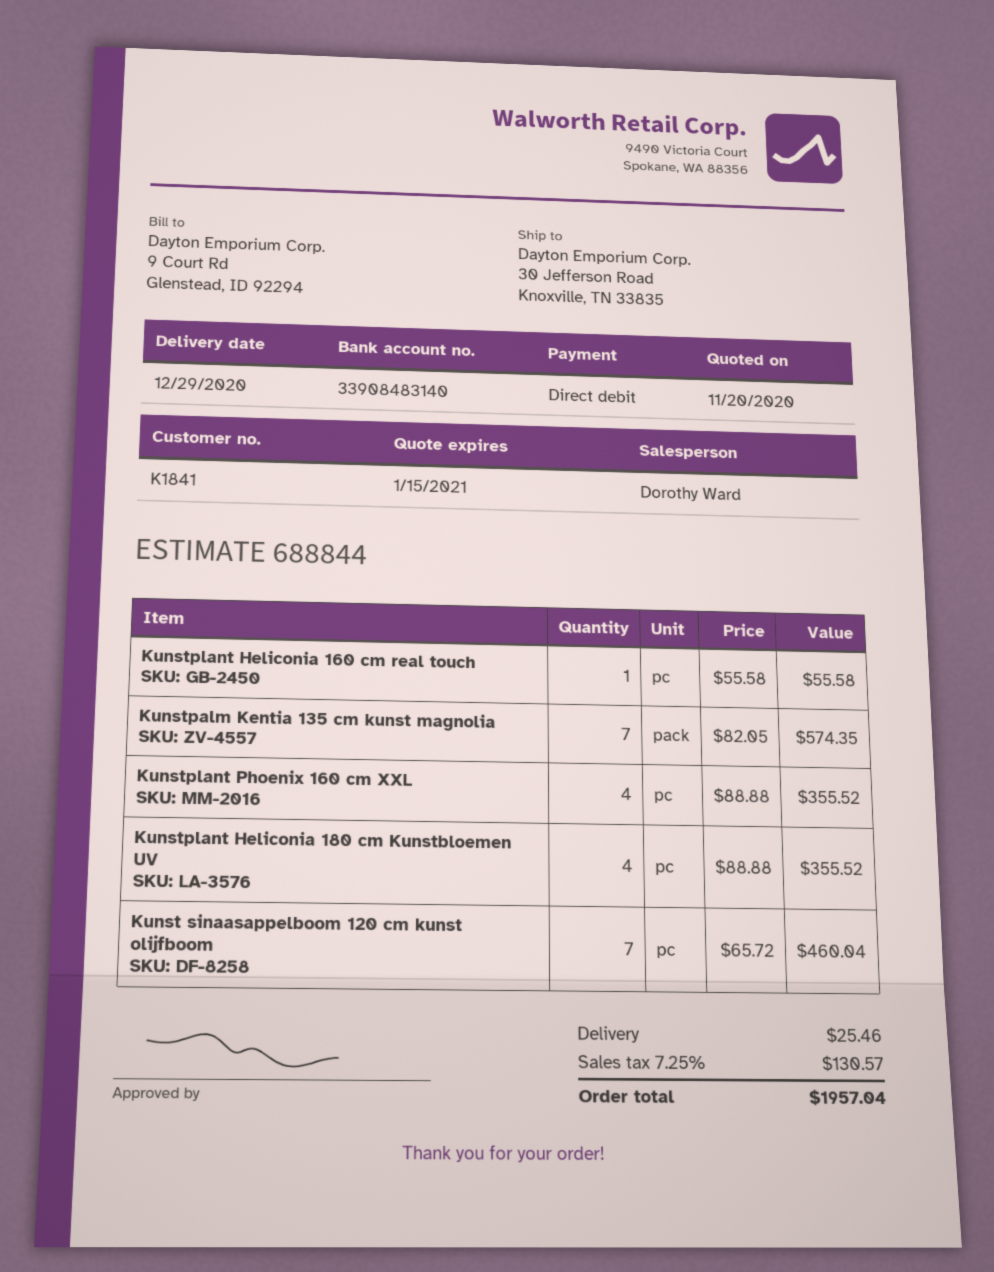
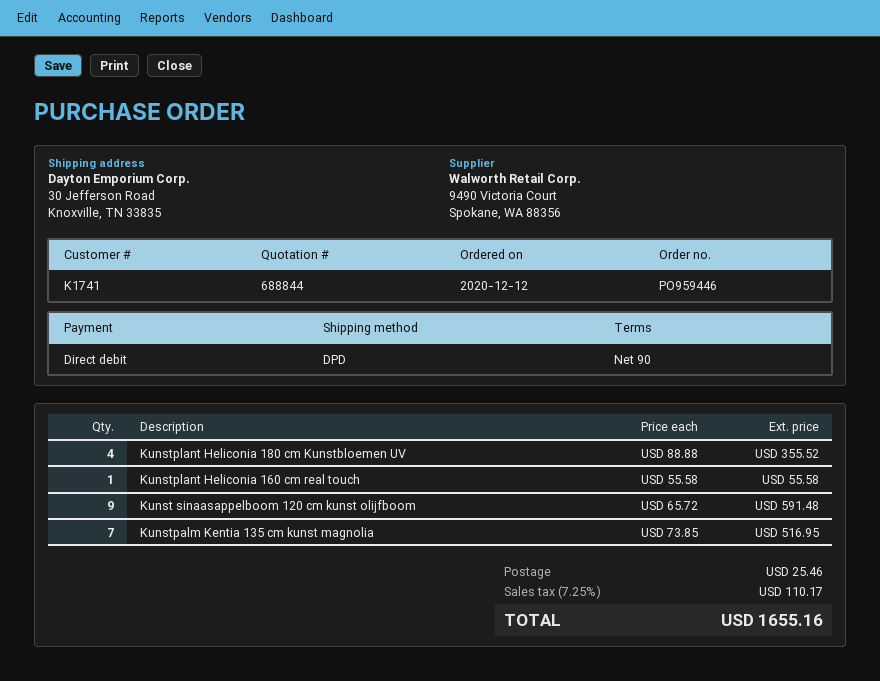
customer number: K1841 -> K1741
Kunstpalm Kentia 135 cm kunst magnolia: 7 x 82.05 = 574.35 -> 7 x 73.85 = 516.95
Kunstplant Phoenix 160 cm XXL: 4 x 88.88 = 355.52 -> none
Kunst sinaasappelboom 120 cm kunst olijfboom: 7 x 65.72 = 460.04 -> 9 x 65.72 = 591.48
tax: 7.25% = 130.57 -> 7.25% = 110.17
total: 1957.04 -> 1655.16

